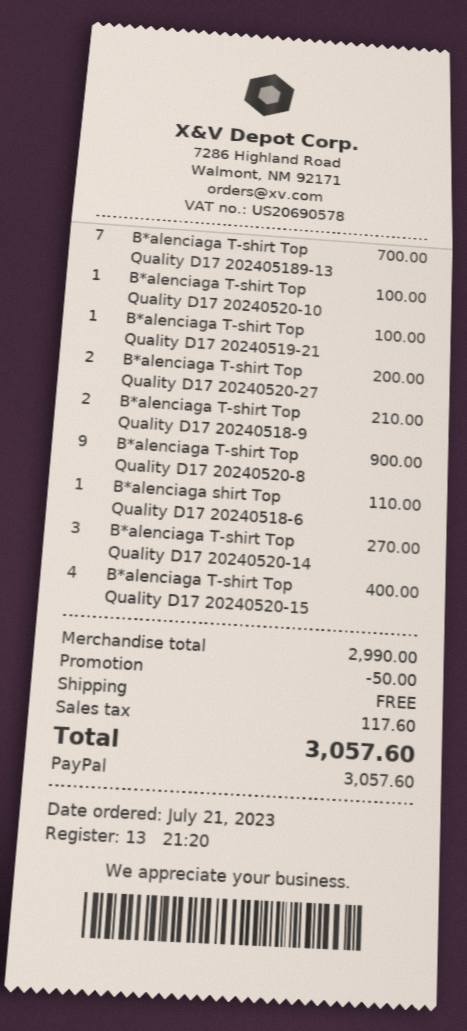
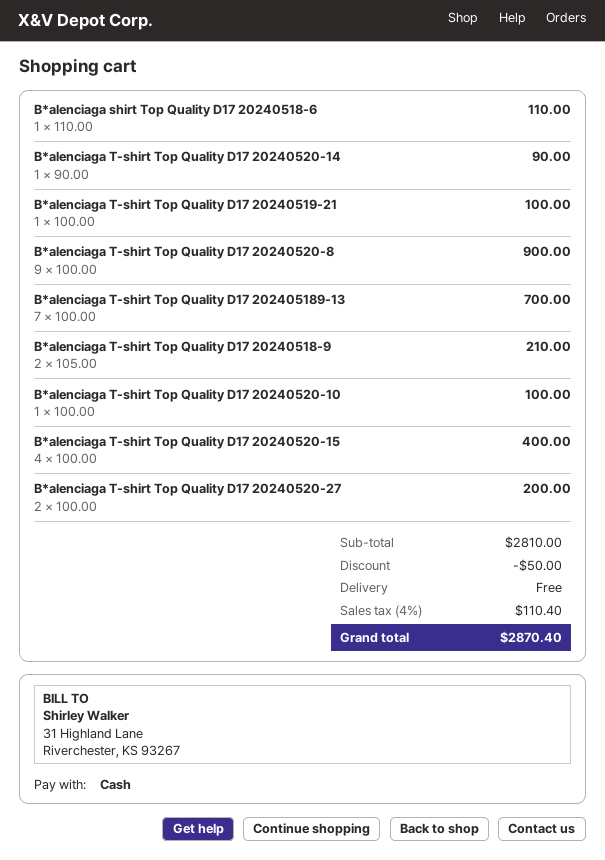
payment method: PayPal -> cash
B*alenciaga T-shirt Top Quality D17 20240520-14: 3 for 270.00 -> 1 for 90.00
subtotal: 2990.00 -> 2810.00
tax: 117.60 -> 110.40
total: 3057.60 -> 2870.40

